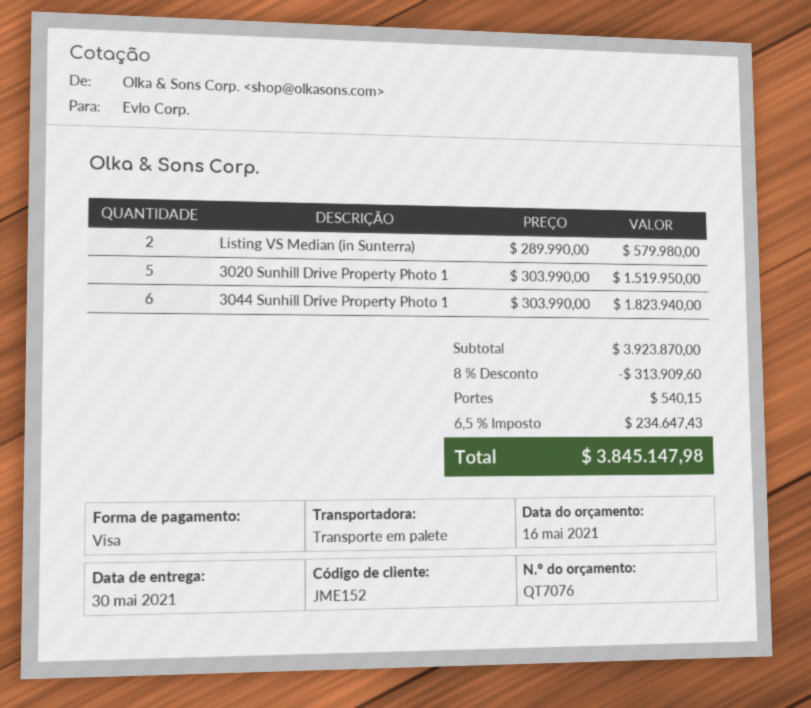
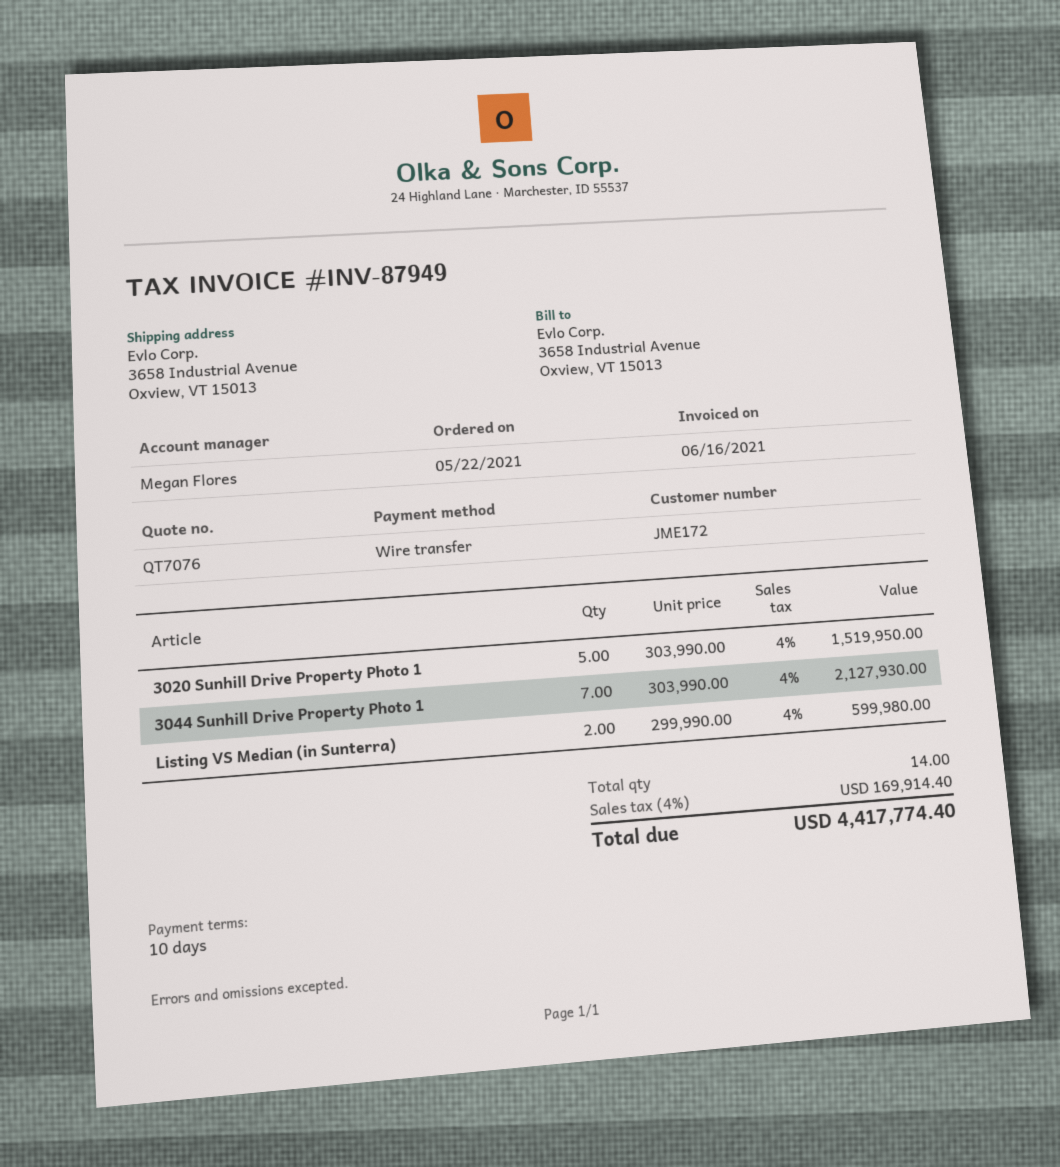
customer number: JME152 -> JME172
payment method: Visa -> bank transfer
Listing VS Median (in Sunterra): 2 x 289990.00 = 579980.00 -> 2 x 299990.00 = 599980.00
3044 Sunhill Drive Property Photo 1: 6 x 303990.00 = 1823940.00 -> 7 x 303990.00 = 2127930.00
discount: 8% = 313909.60 -> none
shipping: 540.15 -> none
tax: 6.5% = 234647.43 -> 4% = 169914.40
total: 3845147.98 -> 4417774.40

